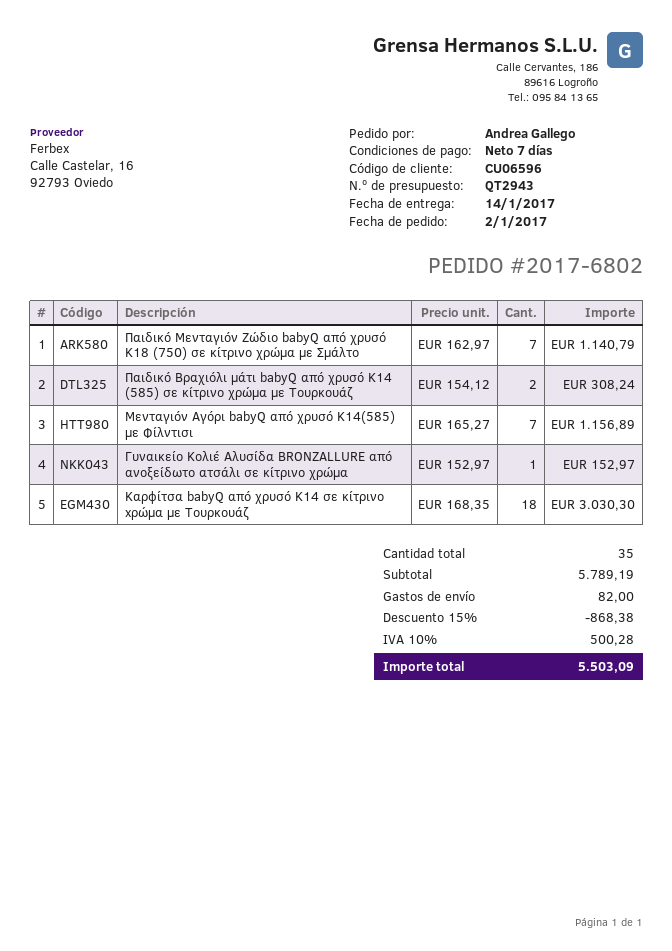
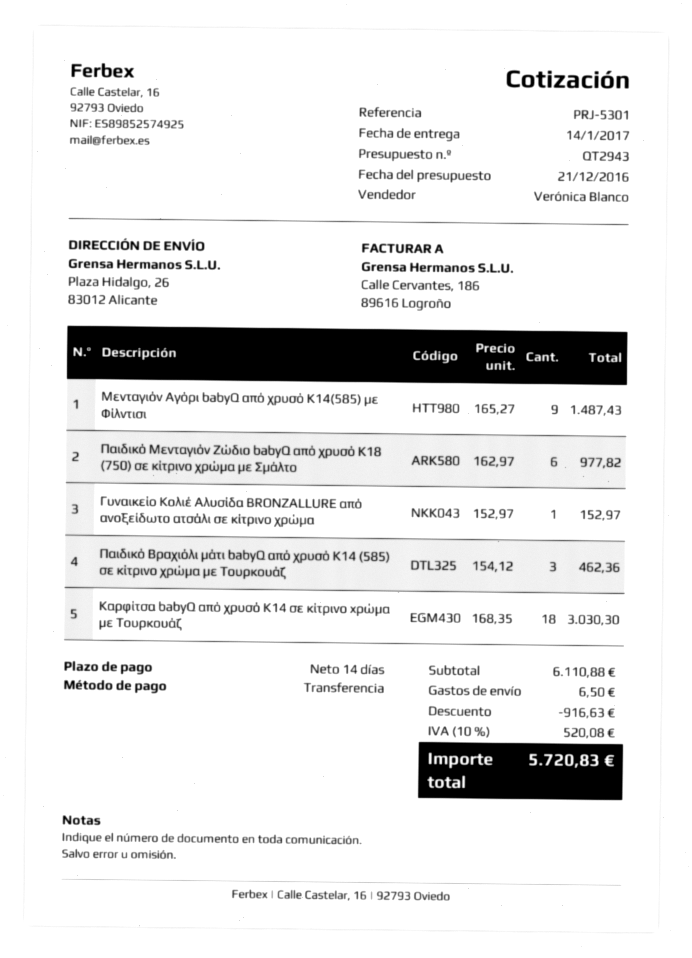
payment terms: 7 days -> 14 days
Παιδικό Μενταγιόν Ζώδιο babyQ από χρυσό Κ18 (750) σε κίτρινο χρώμα με Σμάλτο: 7 x 162.97 = 1140.79 -> 6 x 162.97 = 977.82
Παιδικό Βραχιόλι μάτι babyQ από χρυσό Κ14 (585) σε κίτρινο χρώμα με Τουρκουάζ: 2 x 154.12 = 308.24 -> 3 x 154.12 = 462.36
Μενταγιόν Αγόρι babyQ από χρυσό Κ14(585) με Φίλντισι: 7 x 165.27 = 1156.89 -> 9 x 165.27 = 1487.43
subtotal: 5789.19 -> 6110.88
discount: 868.38 -> 916.63
shipping: 82.00 -> 6.50
tax: 10% = 500.28 -> 10% = 520.08
total: 5503.09 -> 5720.83

